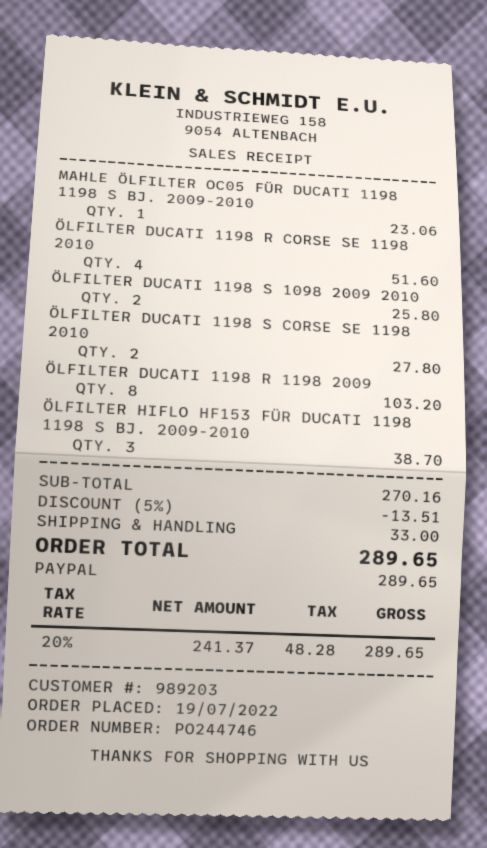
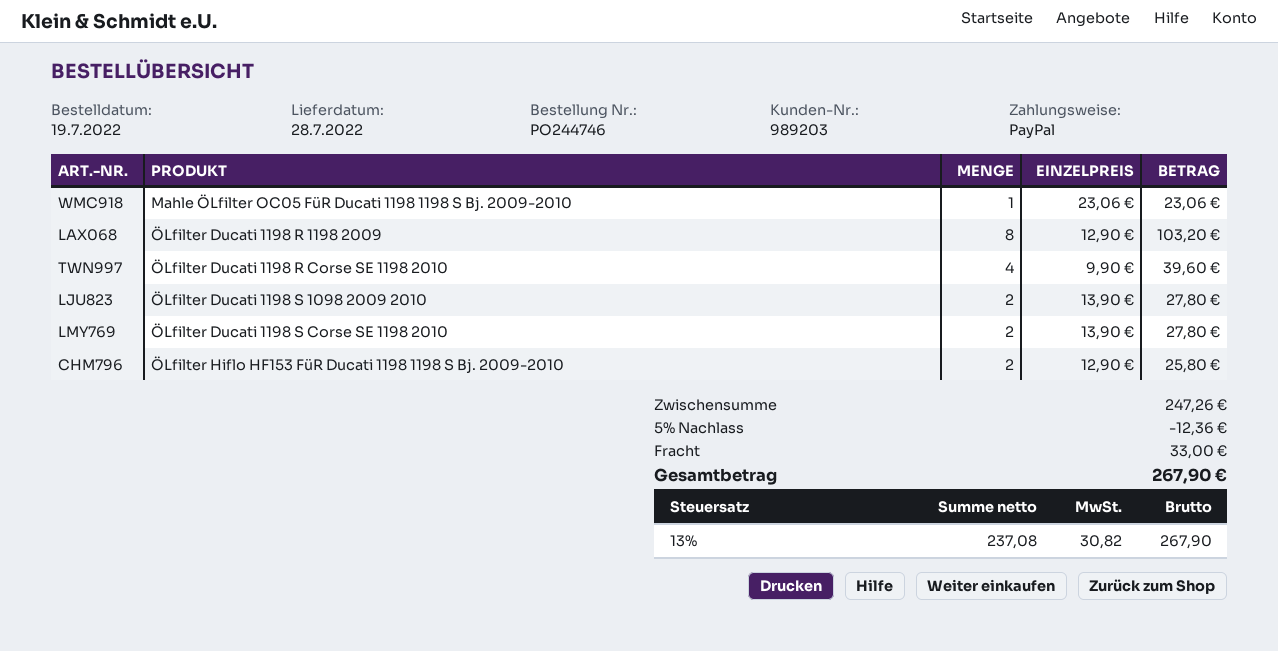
ÖLFILTER DUCATI 1198 R CORSE SE 1198 2010: 4 for 51.60 -> 4 for 39.60
ÖLFILTER DUCATI 1198 S 1098 2009 2010: 2 for 25.80 -> 2 for 27.80
ÖLFILTER HIFLO HF153 FÜR DUCATI 1198 1198 S BJ. 2009-2010: 3 for 38.70 -> 2 for 25.80
subtotal: 270.16 -> 247.26
discount: 5% = 13.51 -> 5% = 12.36
net: 241.37 -> 237.08
tax: 20% = 48.28 -> 13% = 30.82
total: 289.65 -> 267.90

